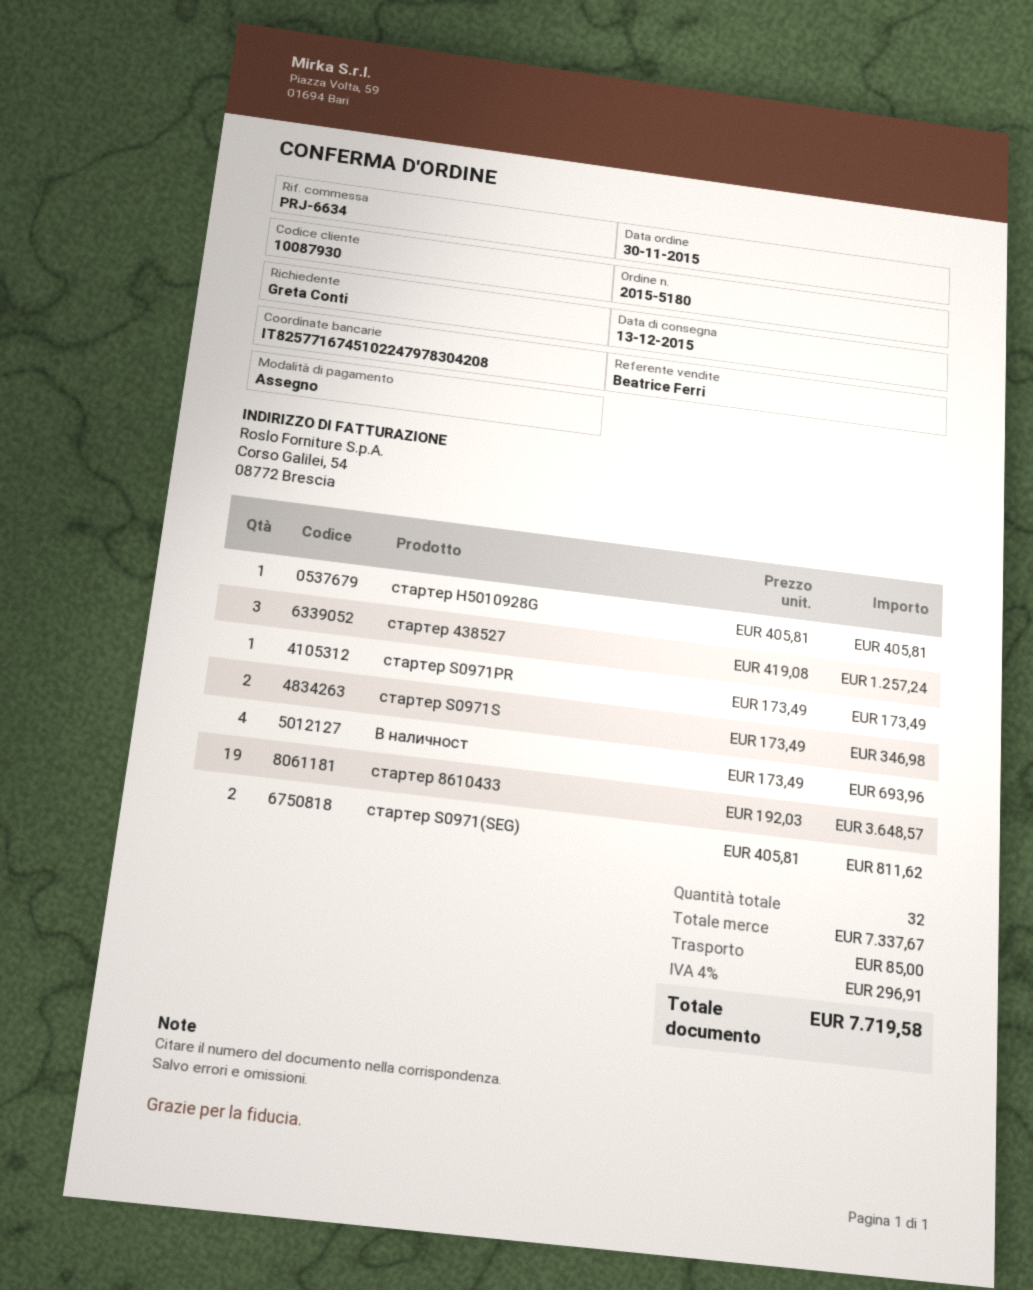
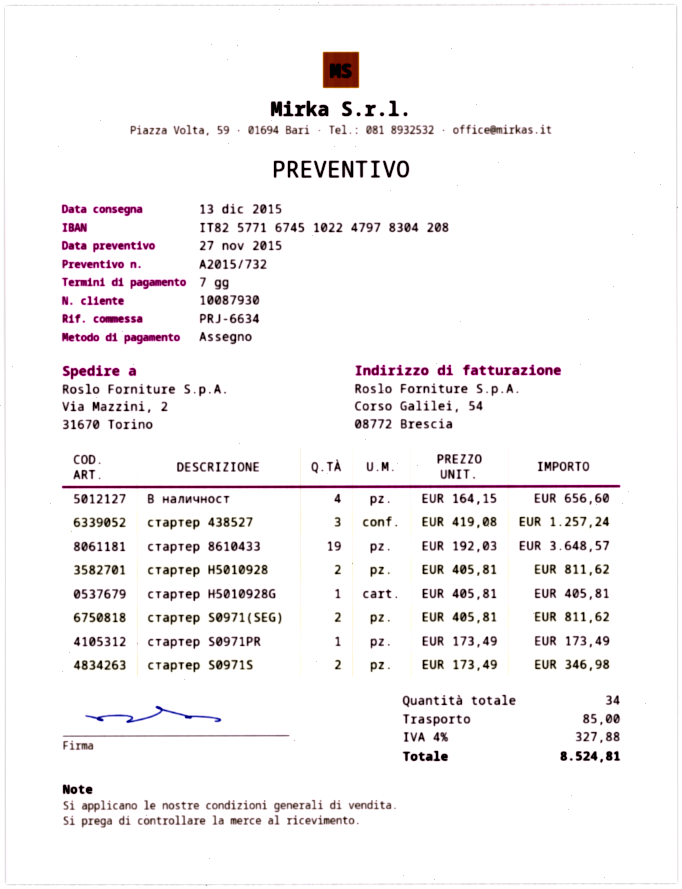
В наличност: 4 x 173.49 = 693.96 -> 4 x 164.15 = 656.60
стартер H5010928: none -> 2 x 405.81 = 811.62
total quantity: 32 -> 34
tax: 4% = 296.91 -> 4% = 327.88
total: 7719.58 -> 8524.81

